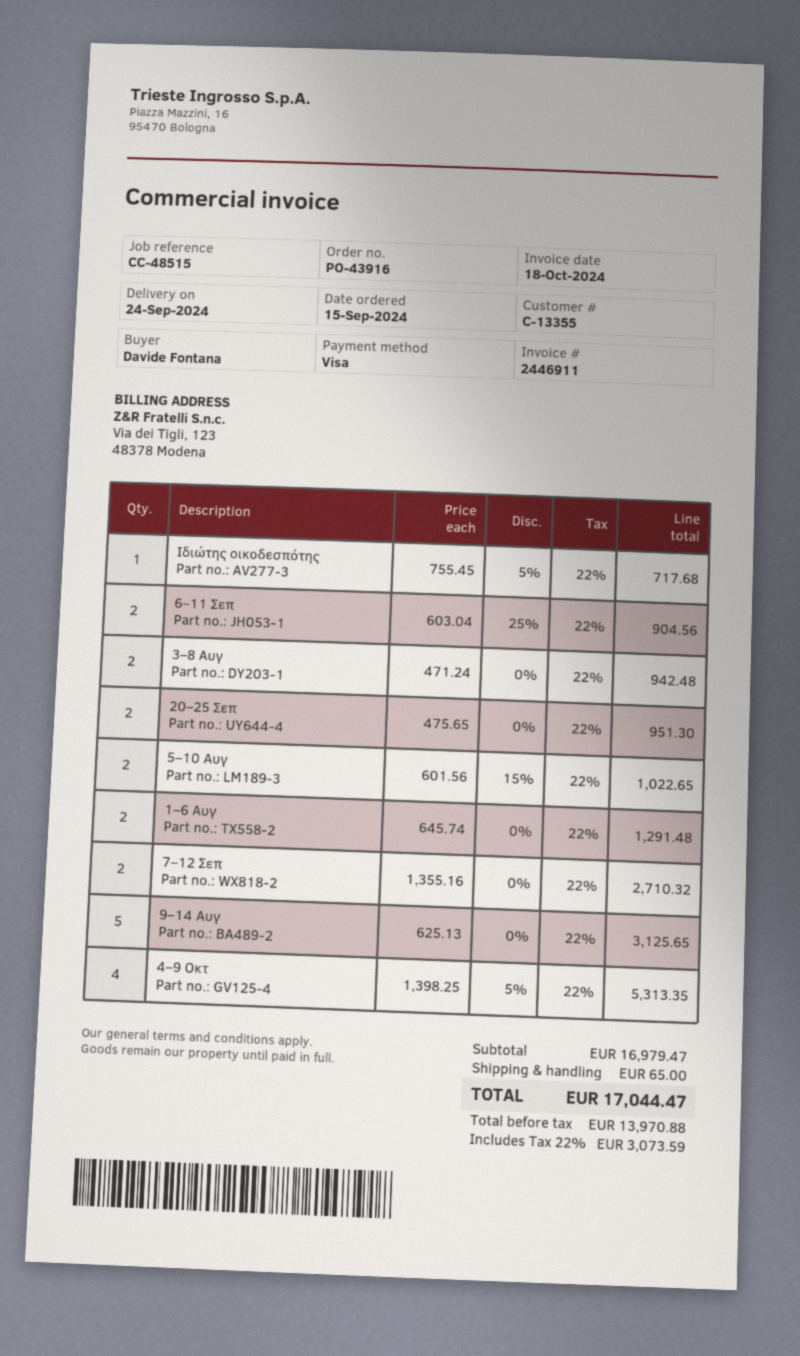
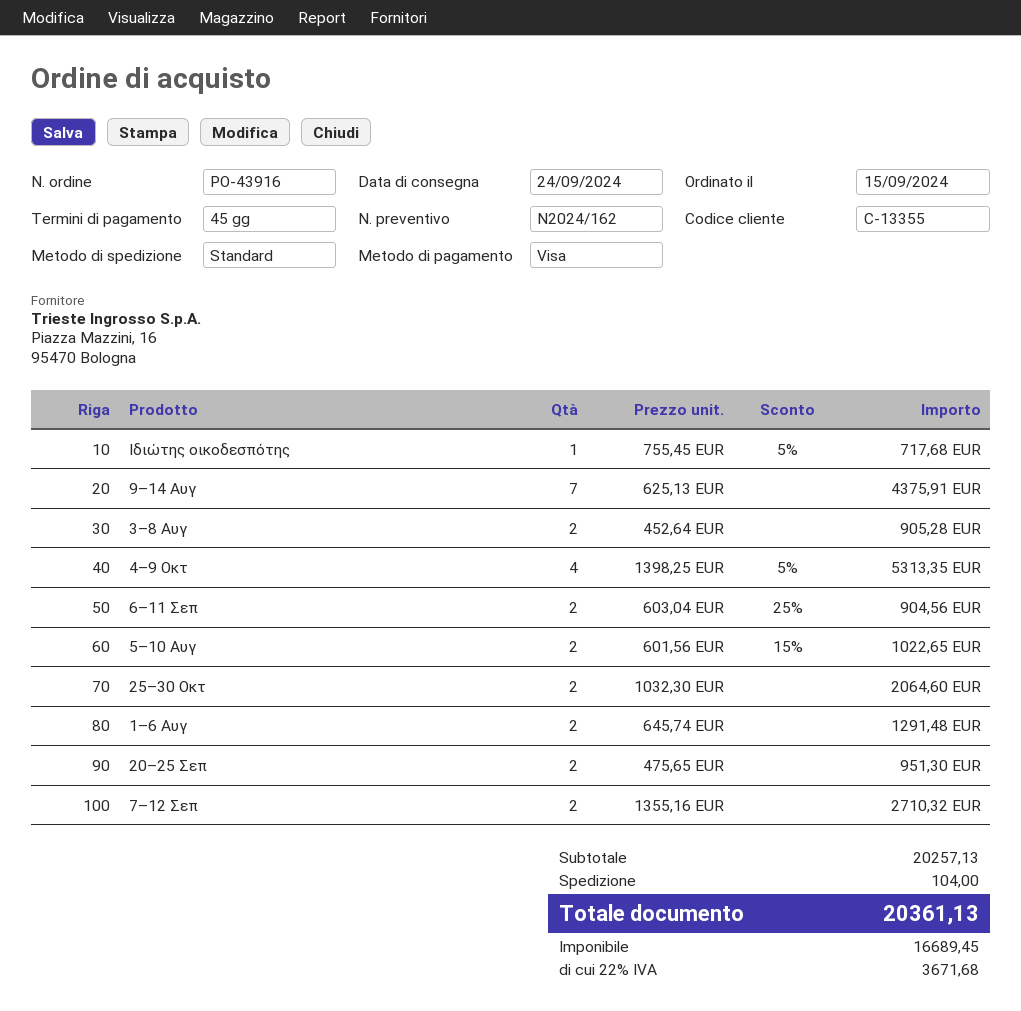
3–8 Αυγ: 2 x 471.24 = 942.48 -> 2 x 452.64 = 905.28
9–14 Αυγ: 5 x 625.13 = 3125.65 -> 7 x 625.13 = 4375.91
25–30 Οκτ: none -> 2 x 1032.30 = 2064.60
subtotal: 16979.47 -> 20257.13
shipping: 65.00 -> 104.00
net: 13970.88 -> 16689.45
tax: 22% = 3073.59 -> 22% = 3671.68
total: 17044.47 -> 20361.13

